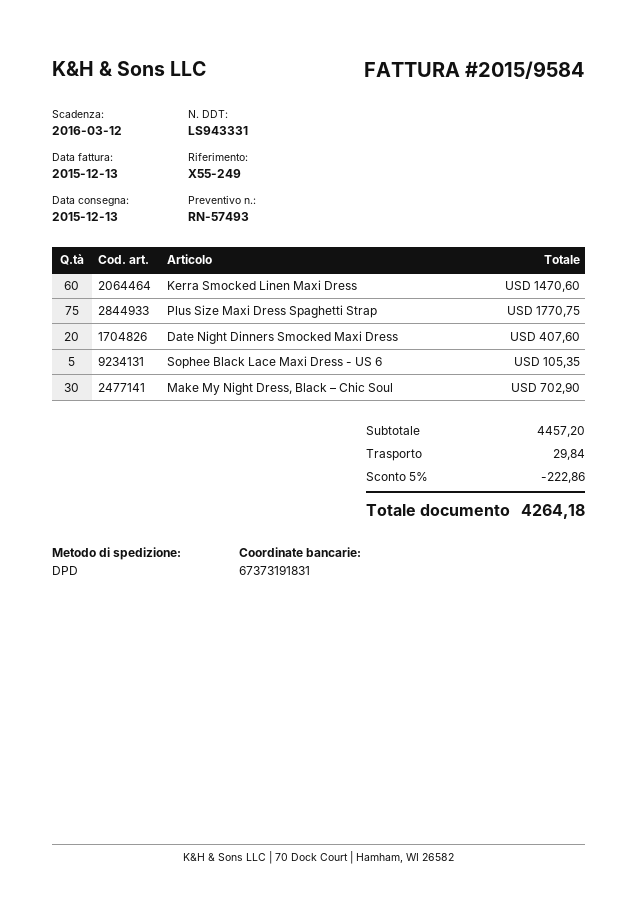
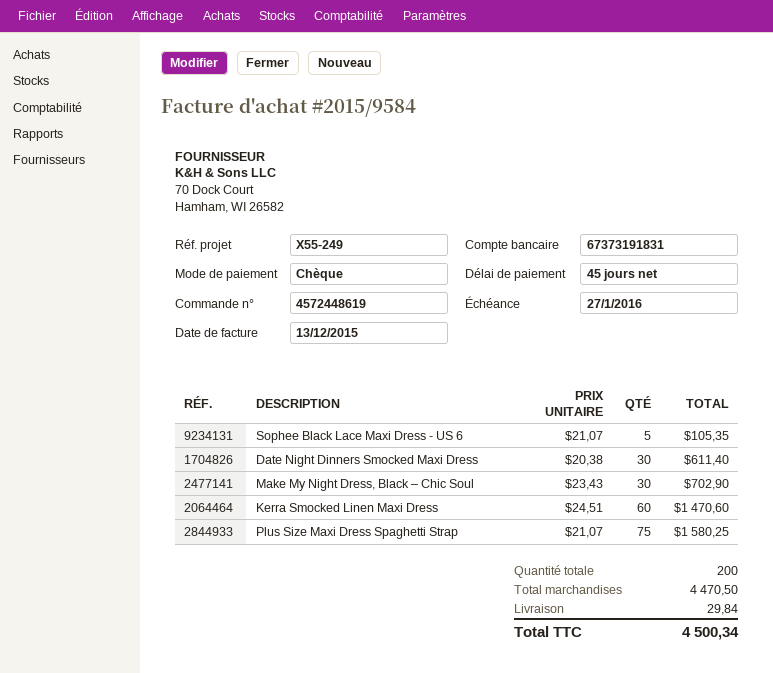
due date: 2016-03-12 -> 2016-01-27
Plus Size Maxi Dress Spaghetti Strap: 75 for 1770.75 -> 75 for 1580.25
Date Night Dinners Smocked Maxi Dress: 20 for 407.60 -> 30 for 611.40
subtotal: 4457.20 -> 4470.50
discount: 5% = 222.86 -> none
total: 4264.18 -> 4500.34

